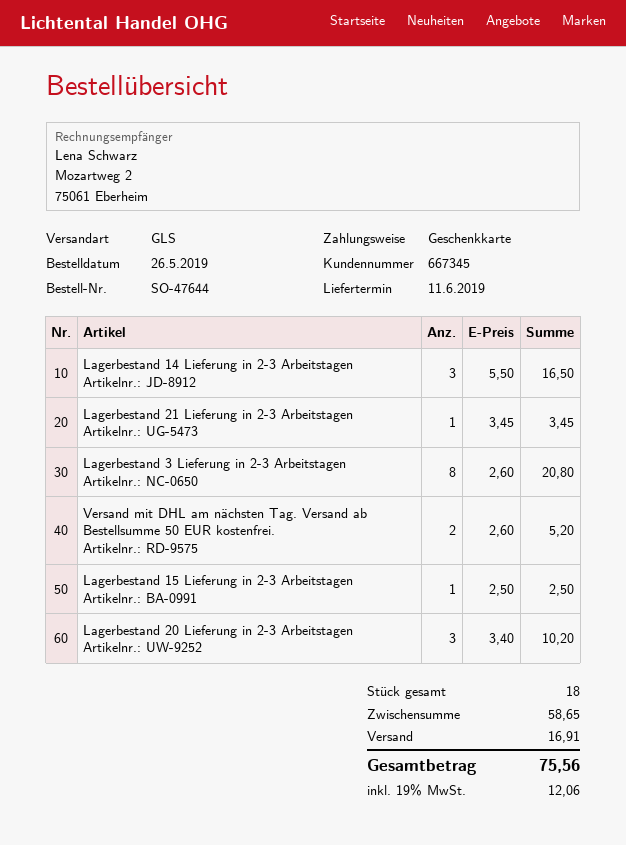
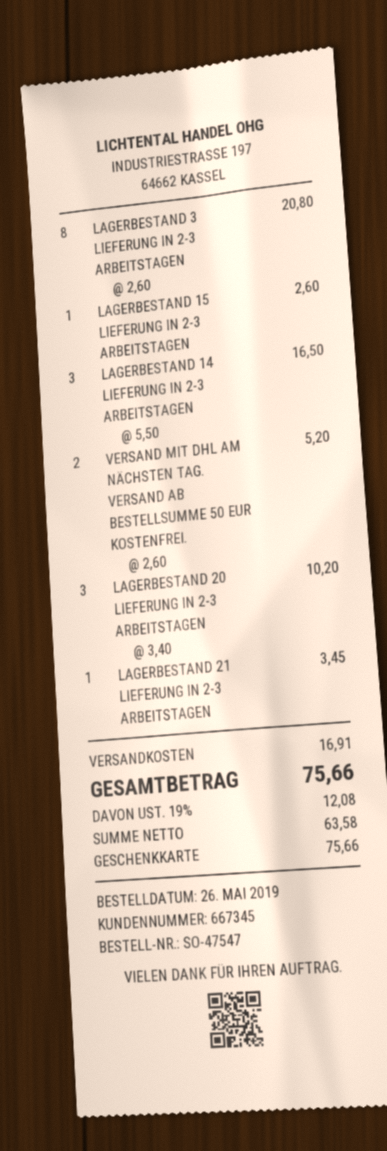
order number: SO-47644 -> SO-47547
Lagerbestand 15 Lieferung in 2-3 Arbeitstagen: 1 x 2.50 = 2.50 -> 1 x 2.60 = 2.60
tax: 19% = 12.06 -> 19% = 12.08
total: 75.56 -> 75.66

